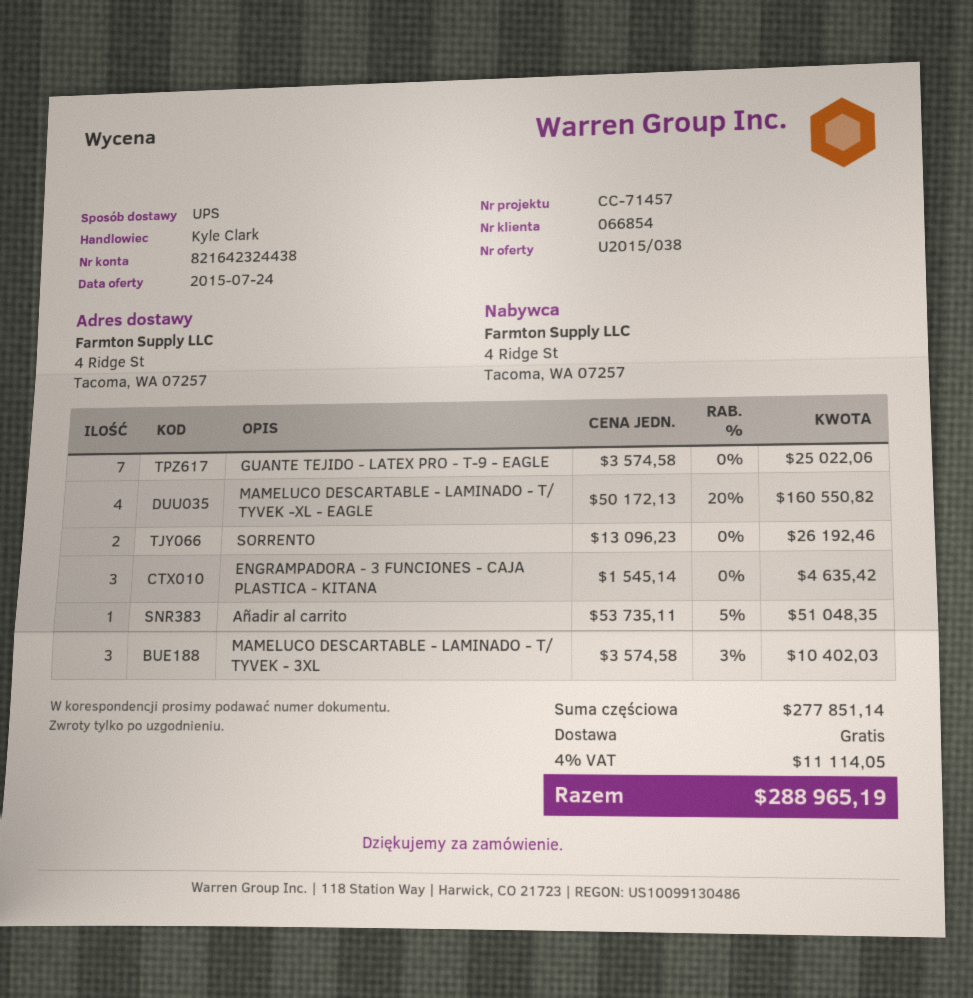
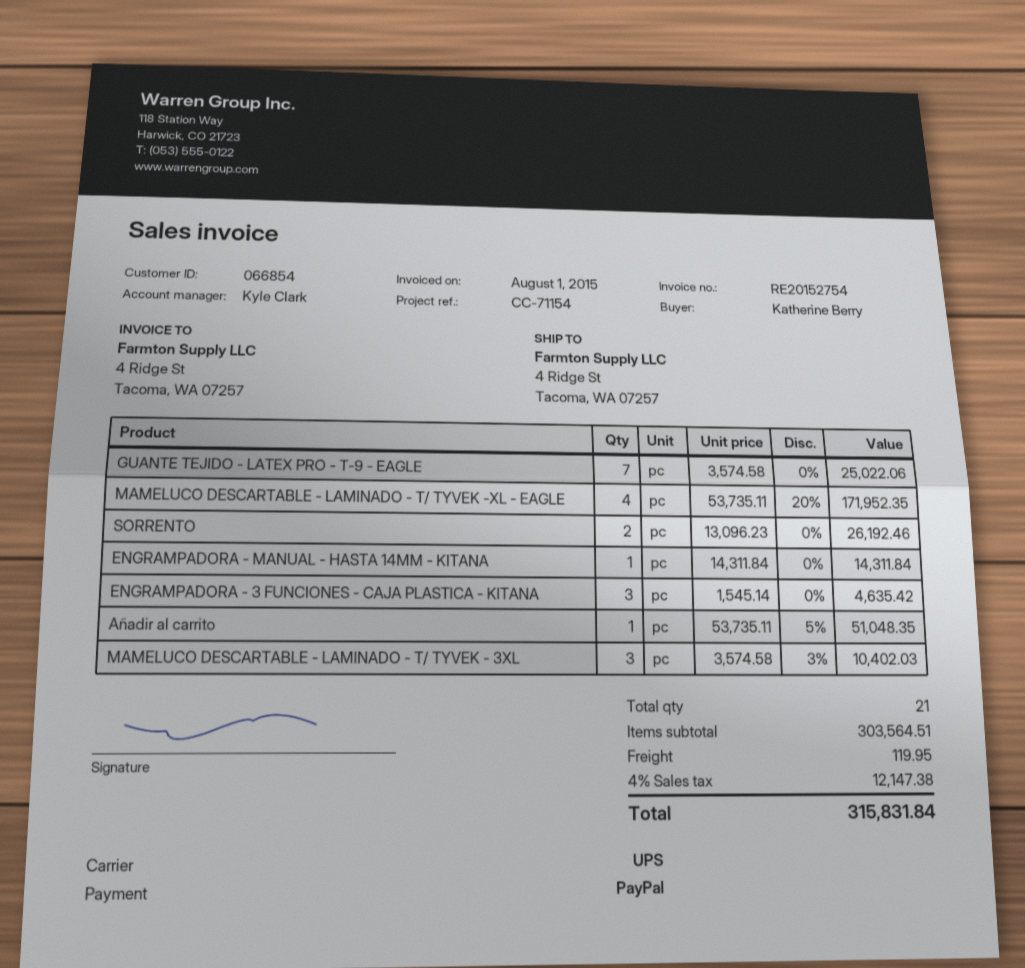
reference: CC-71457 -> CC-71154
MAMELUCO DESCARTABLE - LAMINADO - T/ TYVEK -XL - EAGLE: 4 x 50172.13 - 20% = 160550.82 -> 4 x 53735.11 - 20% = 171952.35
ENGRAMPADORA - MANUAL - HASTA 14MM - KITANA: none -> 1 x 14311.84 = 14311.84
subtotal: 277851.14 -> 303564.51
shipping: 0.00 -> 119.95
tax: 4% = 11114.05 -> 4% = 12147.38
total: 288965.19 -> 315831.84

